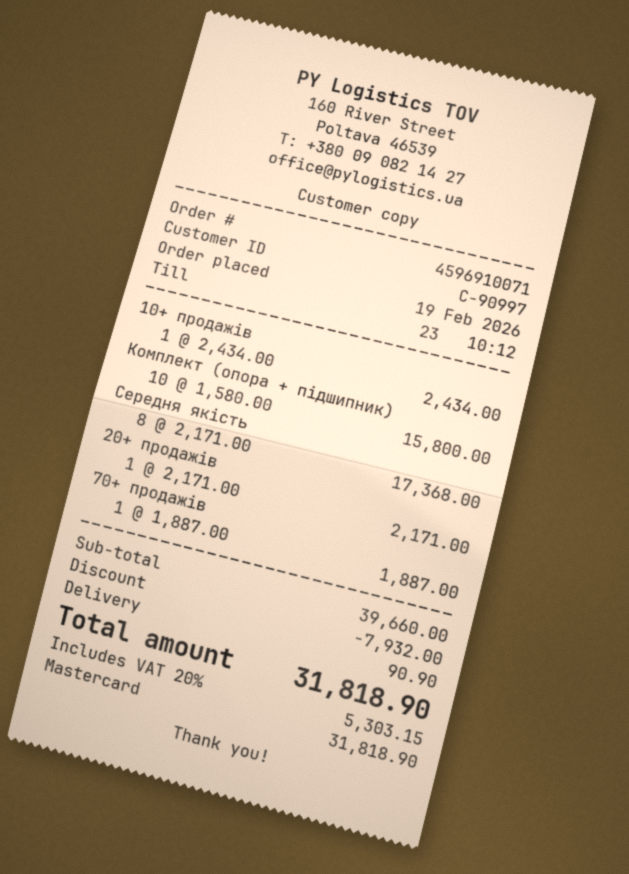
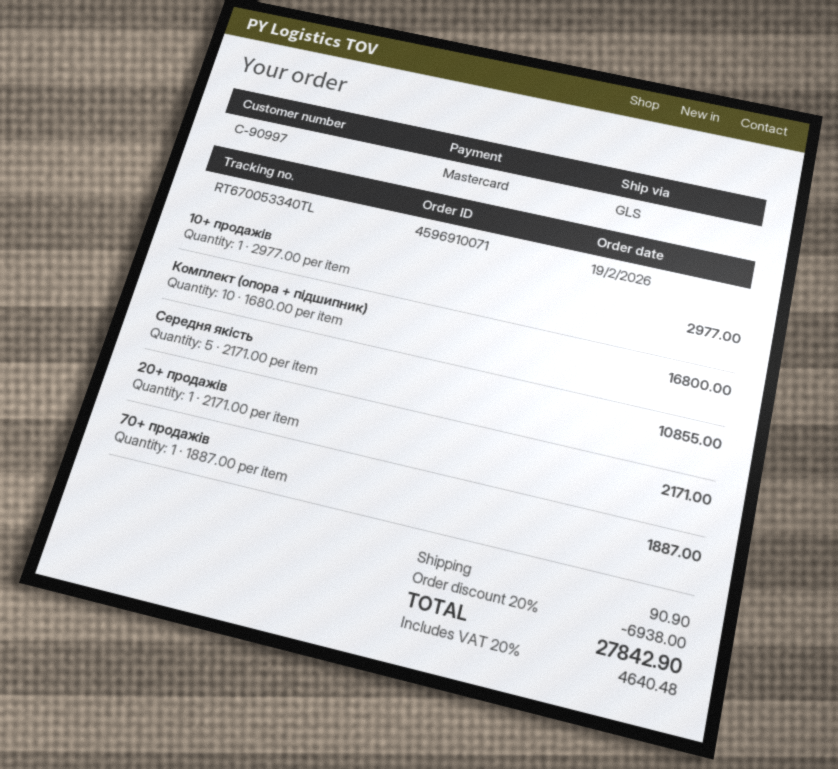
10+ продажів: 1 x 2434.00 = 2434.00 -> 1 x 2977.00 = 2977.00
Комплект (опора + підшипник): 10 x 1580.00 = 15800.00 -> 10 x 1680.00 = 16800.00
Середня якість: 8 x 2171.00 = 17368.00 -> 5 x 2171.00 = 10855.00
discount: 7932.00 -> 6938.00
tax: 20% = 5303.15 -> 20% = 4640.48
total: 31818.90 -> 27842.90

